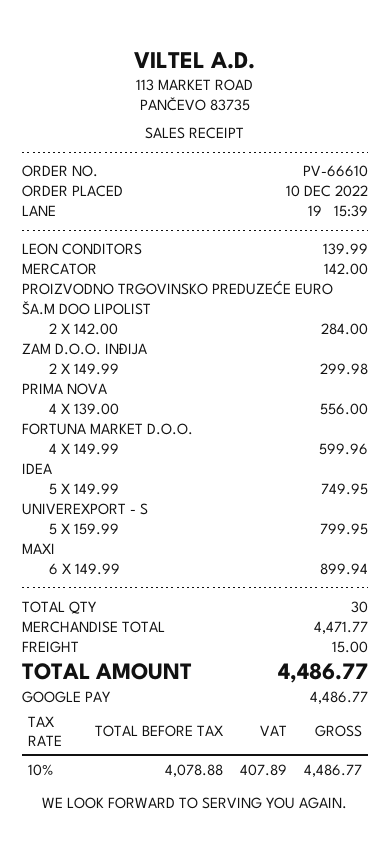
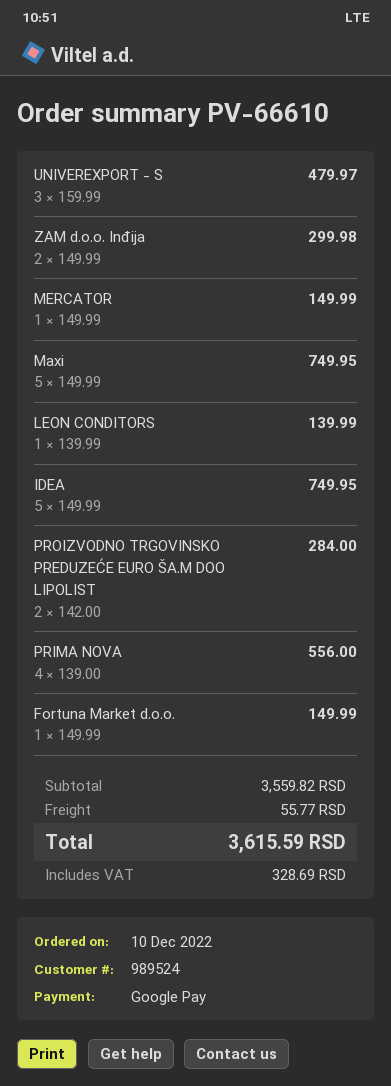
MERCATOR: 1 x 142.00 = 142.00 -> 1 x 149.99 = 149.99
FORTUNA MARKET D.O.O.: 4 x 149.99 = 599.96 -> 1 x 149.99 = 149.99
UNIVEREXPORT - S: 5 x 159.99 = 799.95 -> 3 x 159.99 = 479.97
MAXI: 6 x 149.99 = 899.94 -> 5 x 149.99 = 749.95
subtotal: 4471.77 -> 3559.82
shipping: 15.00 -> 55.77
tax: 407.89 -> 328.69
total: 4486.77 -> 3615.59

